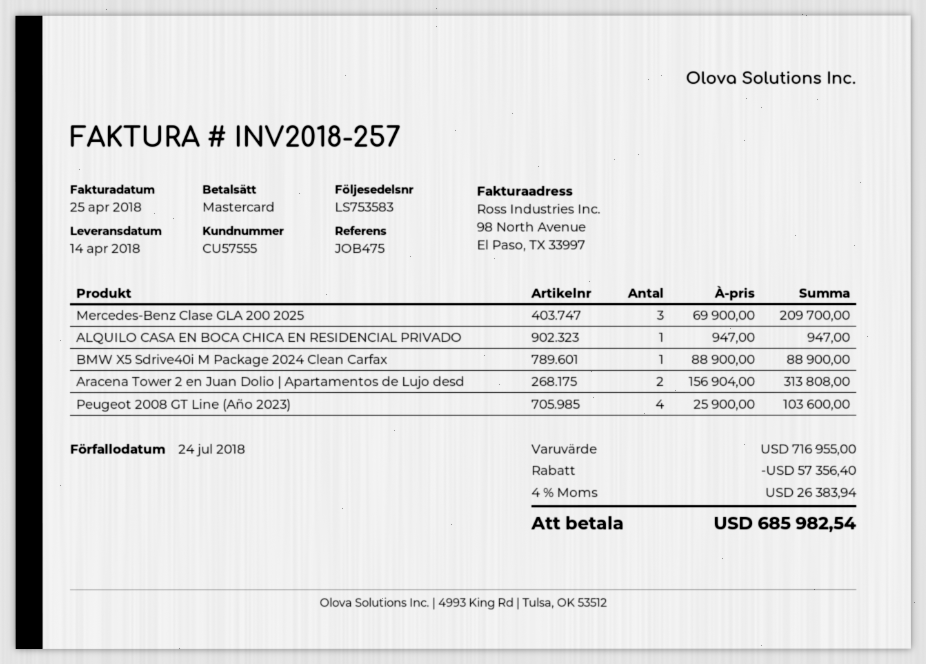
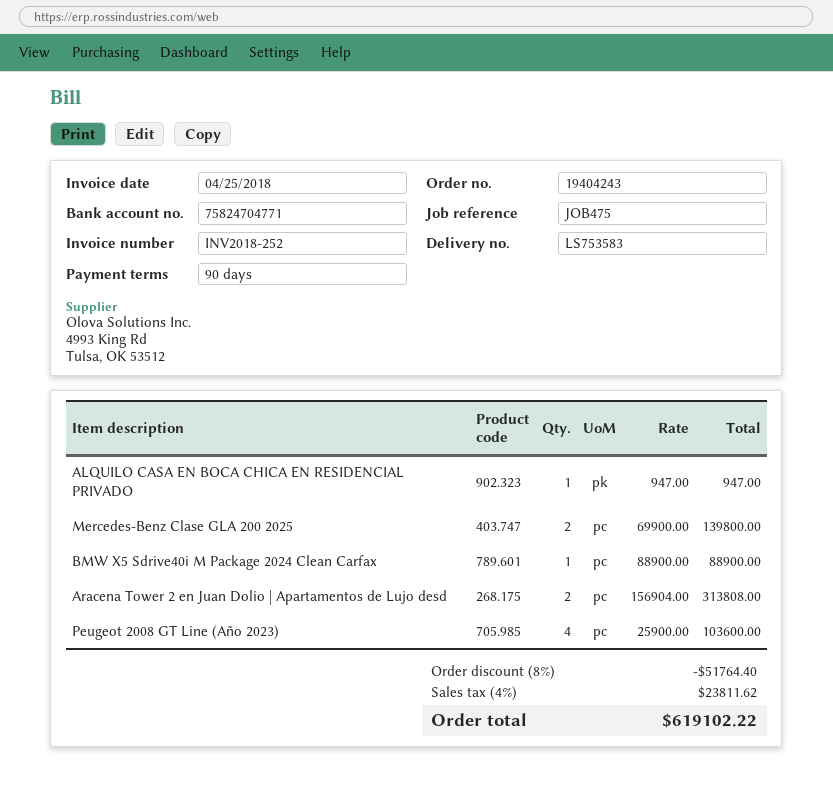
invoice number: INV2018-257 -> INV2018-252
Mercedes-Benz Clase GLA 200 2025: 3 x 69900.00 = 209700.00 -> 2 x 69900.00 = 139800.00
discount: 57356.40 -> 51764.40
tax: 4% = 26383.94 -> 4% = 23811.62
total: 685982.54 -> 619102.22

